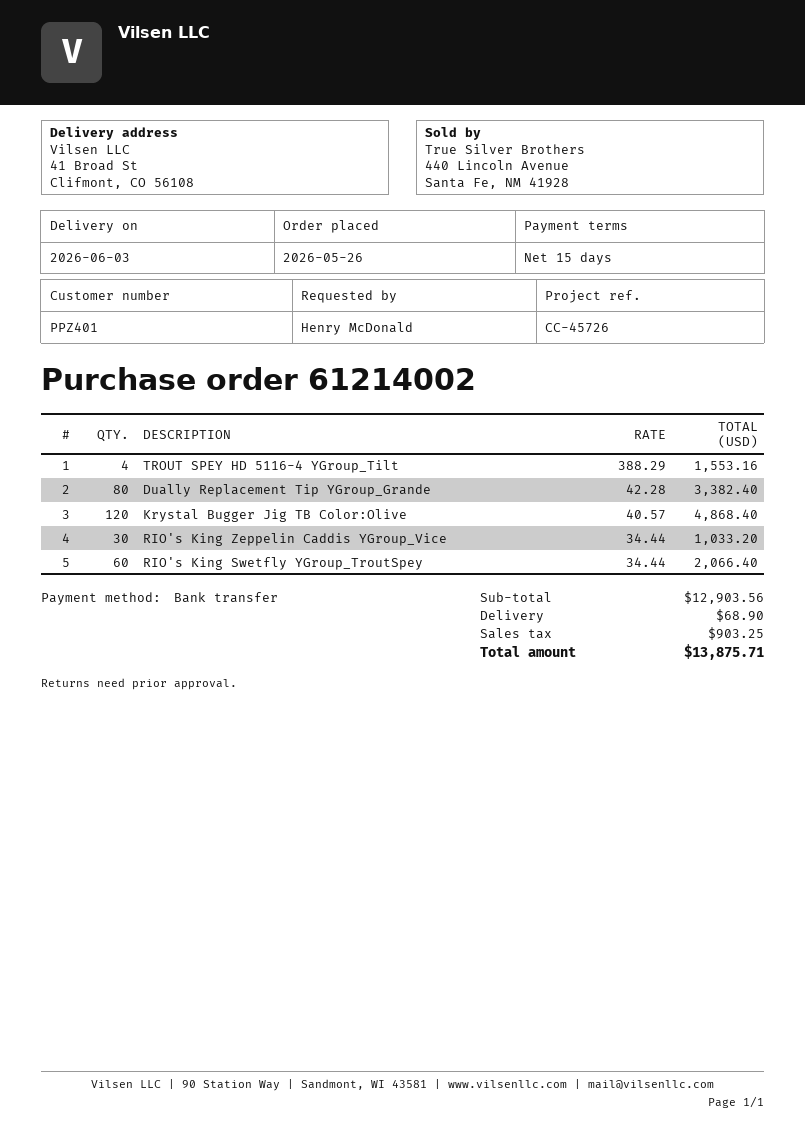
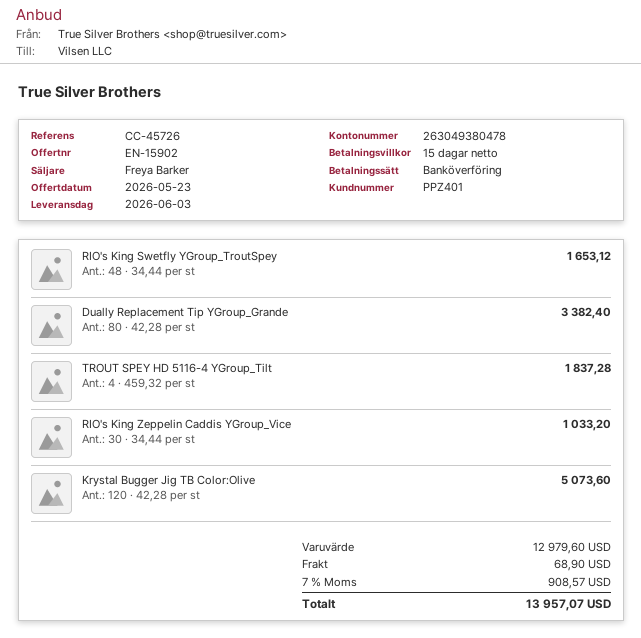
TROUT SPEY HD 5116-4 YGroup_Tilt: 4 x 388.29 = 1553.16 -> 4 x 459.32 = 1837.28
Krystal Bugger Jig TB Color:Olive: 120 x 40.57 = 4868.40 -> 120 x 42.28 = 5073.60
RIO's King Swetfly YGroup_TroutSpey: 60 x 34.44 = 2066.40 -> 48 x 34.44 = 1653.12
subtotal: 12903.56 -> 12979.60
tax: 903.25 -> 908.57
total: 13875.71 -> 13957.07

